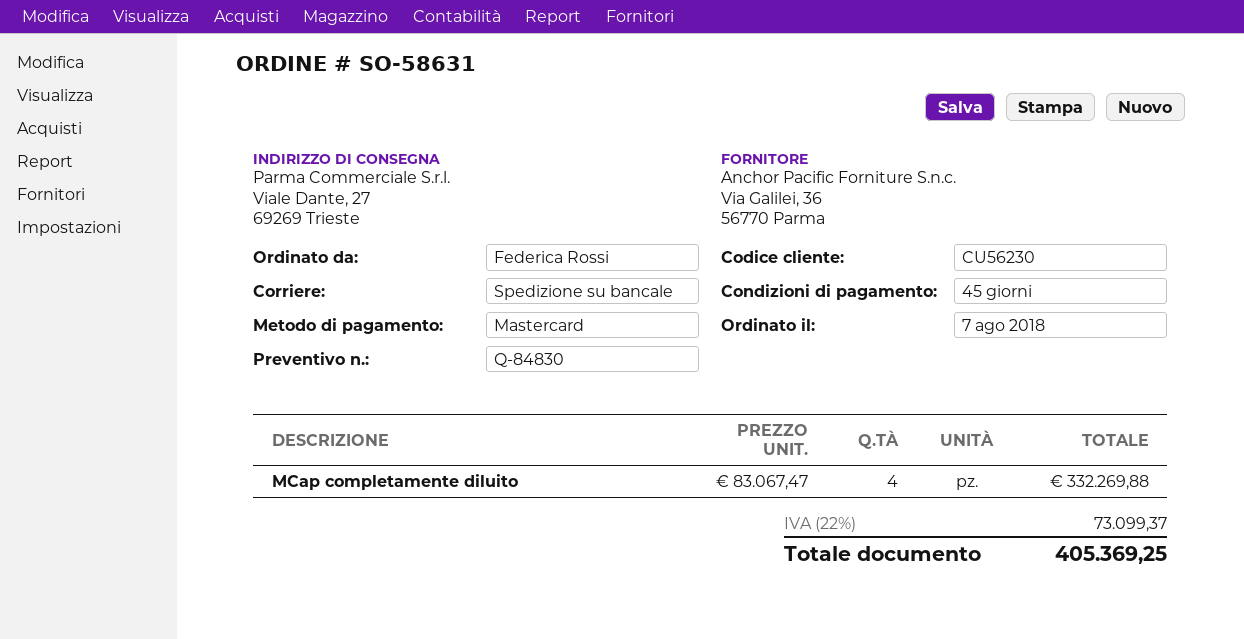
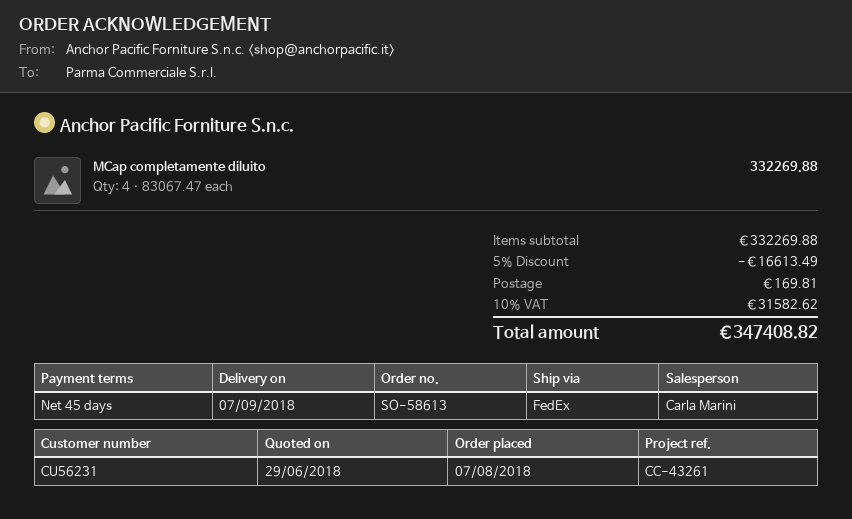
order number: SO-58631 -> SO-58613
customer number: CU56230 -> CU56231
shipping method: pallet freight -> FedEx
discount: none -> 5% = 16613.49
shipping: none -> 169.81
tax: 22% = 73099.37 -> 10% = 31582.62
total: 405369.25 -> 347408.82

